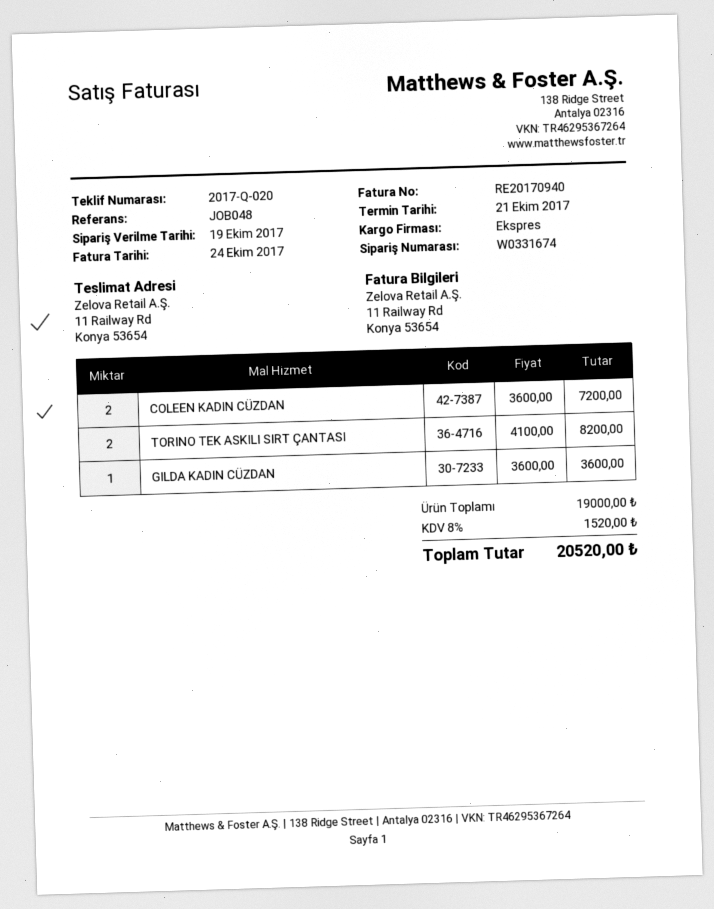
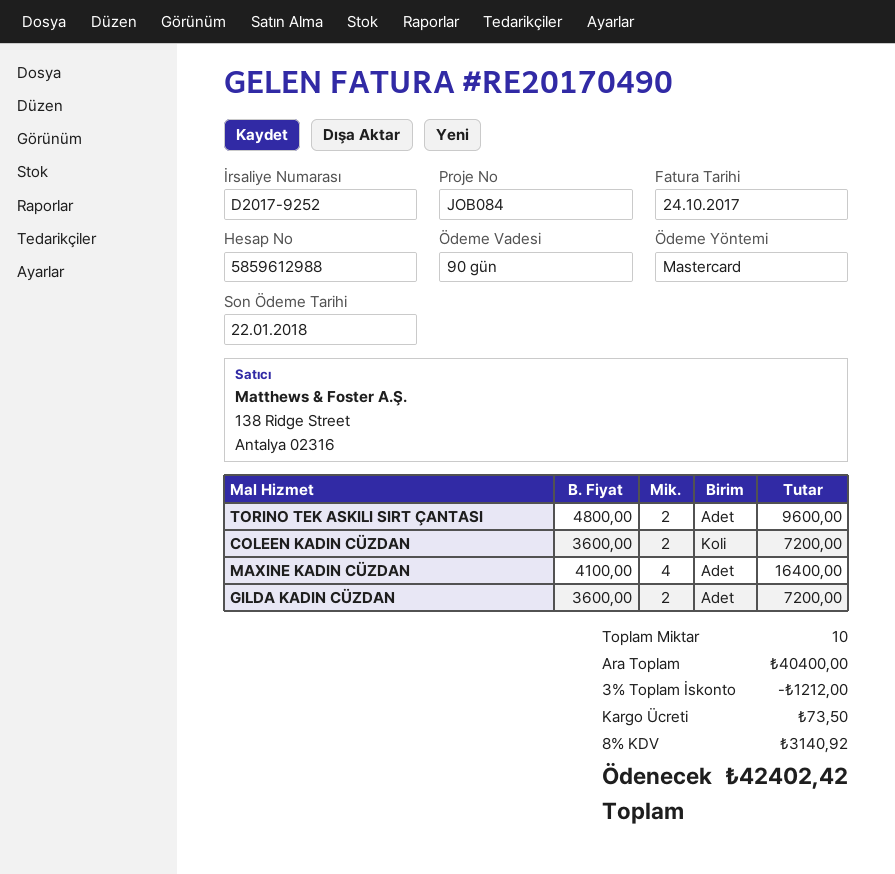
invoice number: RE20170940 -> RE20170490
reference: JOB048 -> JOB084
TORINO TEK ASKILI SIRT ÇANTASI: 2 x 4100.00 = 8200.00 -> 2 x 4800.00 = 9600.00
GILDA KADIN CÜZDAN: 1 x 3600.00 = 3600.00 -> 2 x 3600.00 = 7200.00
MAXINE KADIN CÜZDAN: none -> 4 x 4100.00 = 16400.00
subtotal: 19000.00 -> 40400.00
discount: none -> 3% = 1212.00
shipping: none -> 73.50
tax: 8% = 1520.00 -> 8% = 3140.92
total: 20520.00 -> 42402.42

